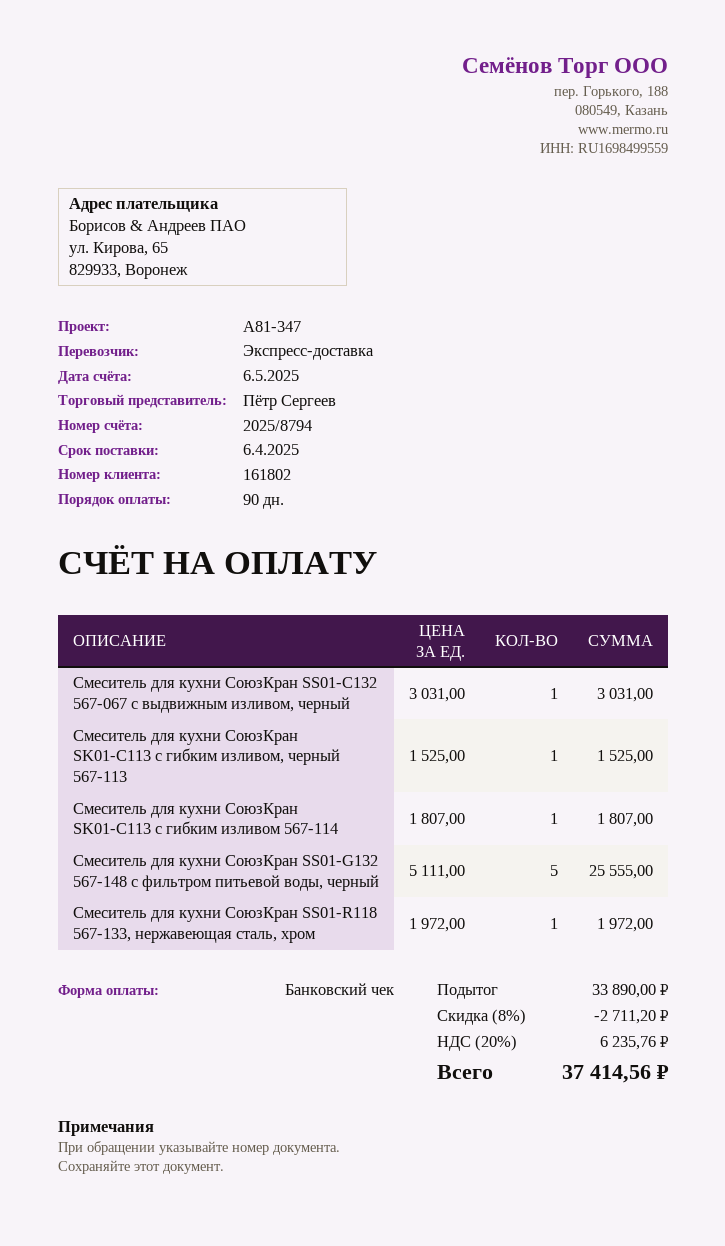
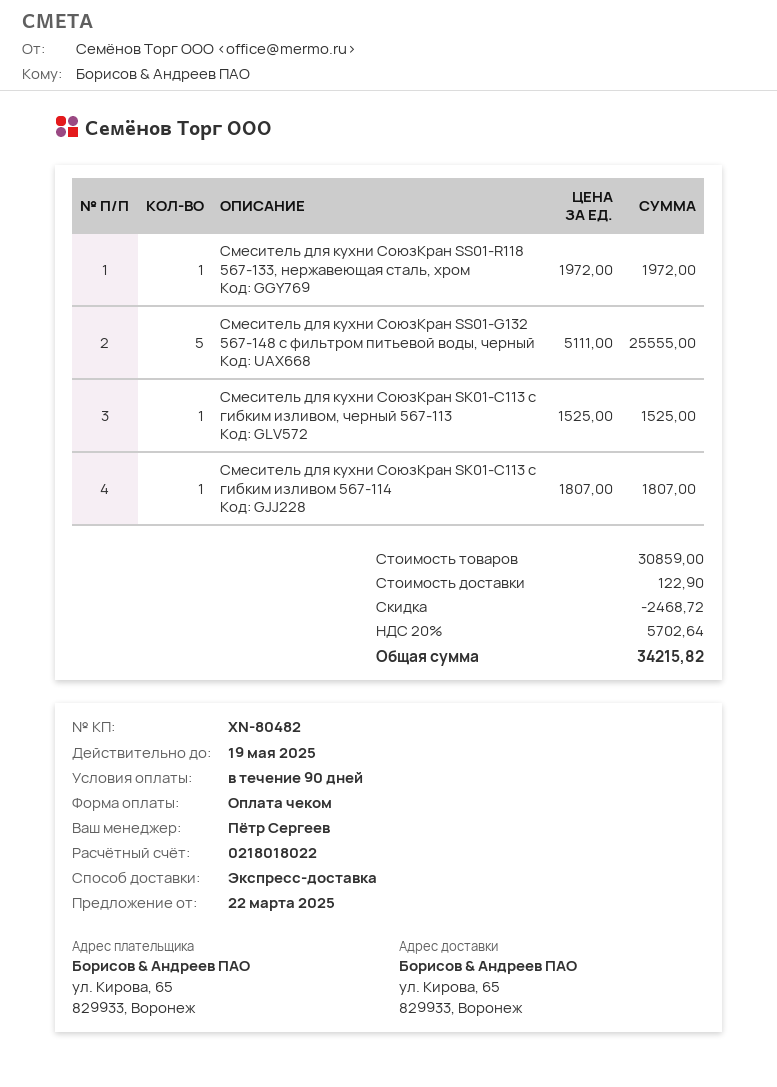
Смеситель для кухни СоюзКран SS01-С132 567-067 с выдвижным изливом, черный: 1 x 3031.00 = 3031.00 -> none
subtotal: 33890.00 -> 30859.00
discount: 2711.20 -> 2468.72
shipping: none -> 122.90
tax: 20% = 6235.76 -> 20% = 5702.64
total: 37414.56 -> 34215.82

